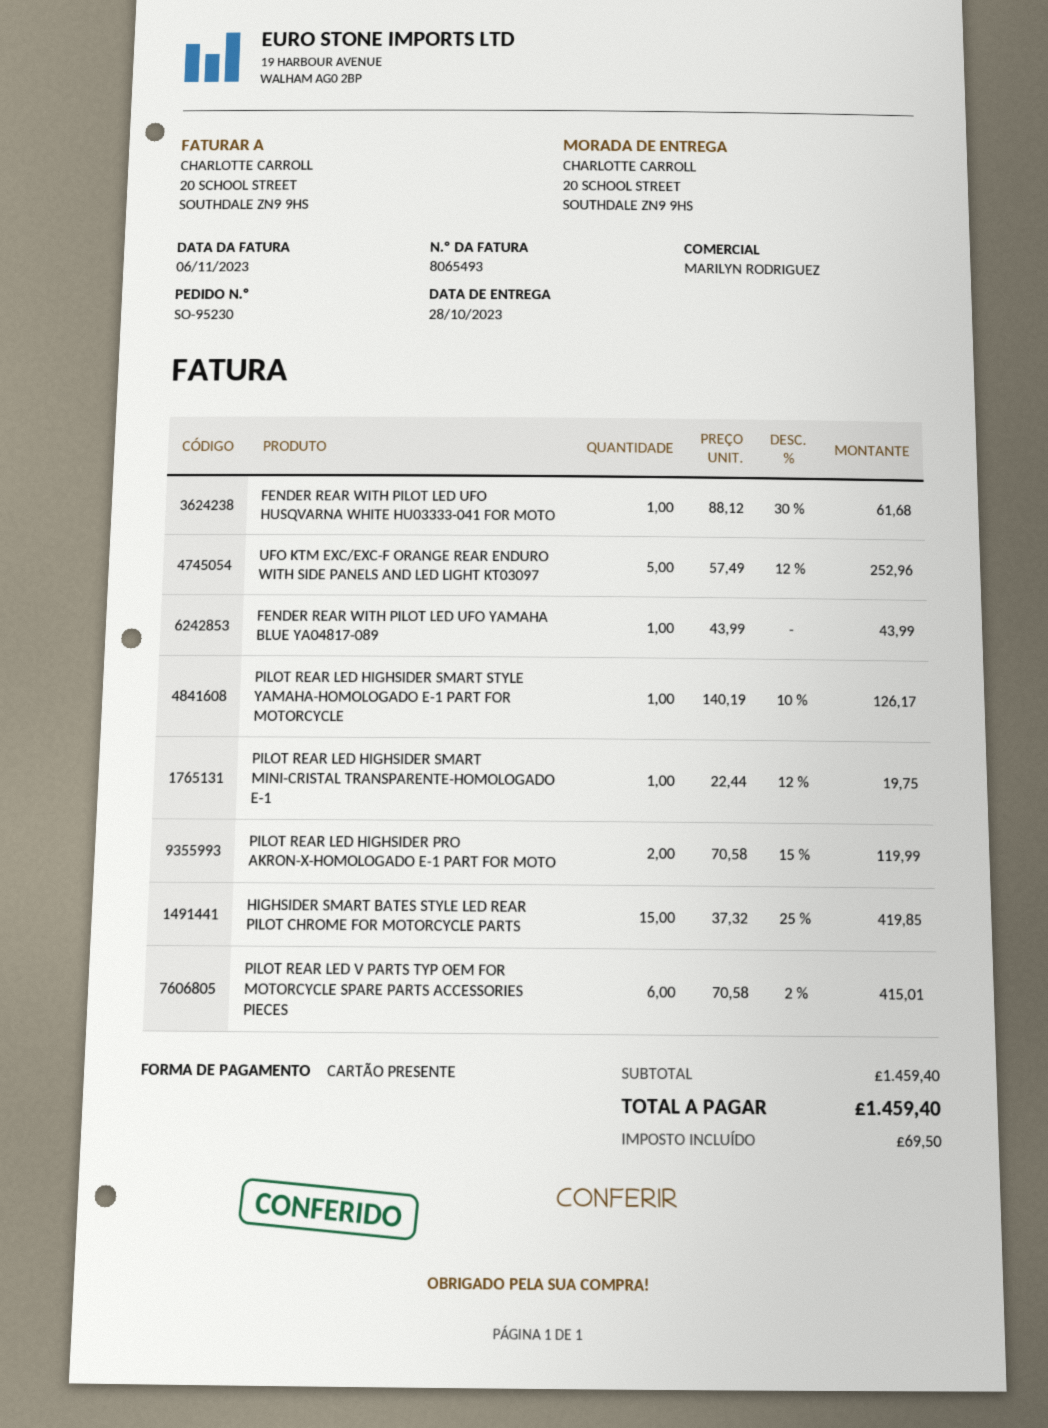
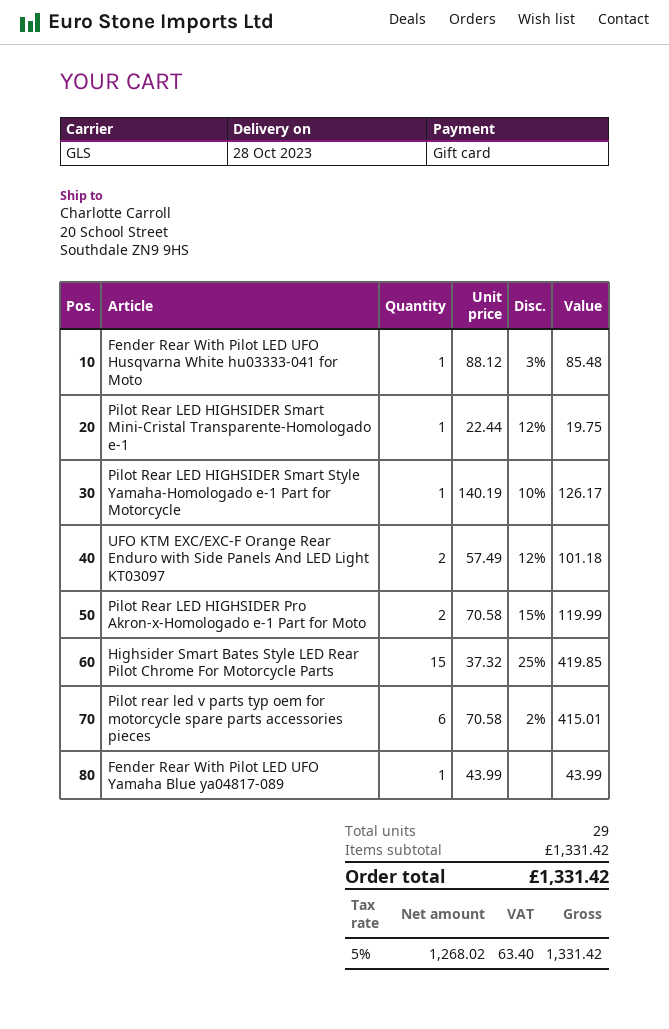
FENDER REAR WITH PILOT LED UFO HUSQVARNA WHITE HU03333-041 FOR MOTO: 1 x 88.12 - 30% = 61.68 -> 1 x 88.12 - 3% = 85.48
UFO KTM EXC/EXC-F ORANGE REAR ENDURO WITH SIDE PANELS AND LED LIGHT KT03097: 5 x 57.49 - 12% = 252.96 -> 2 x 57.49 - 12% = 101.18
subtotal: 1459.40 -> 1331.42
tax: 69.50 -> 63.40
total: 1459.40 -> 1331.42

